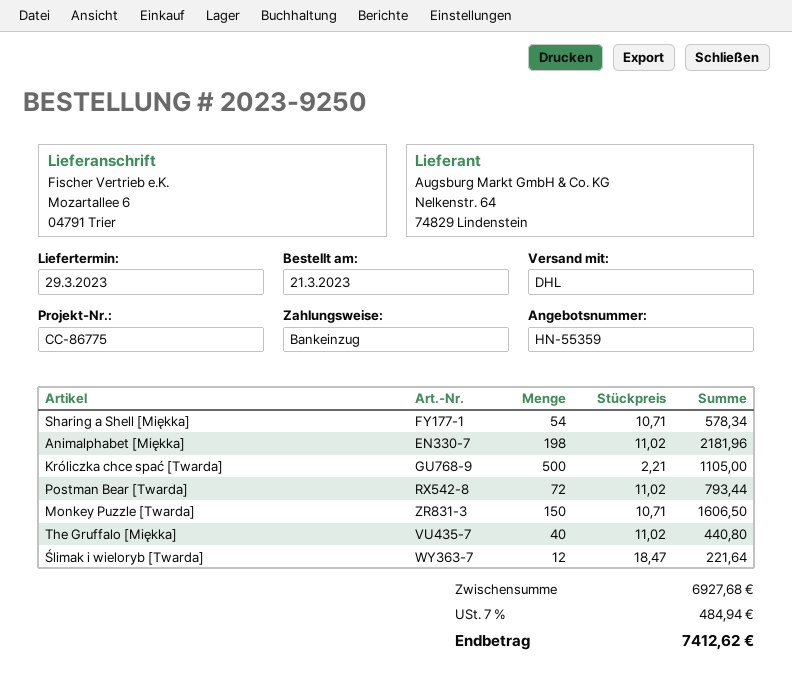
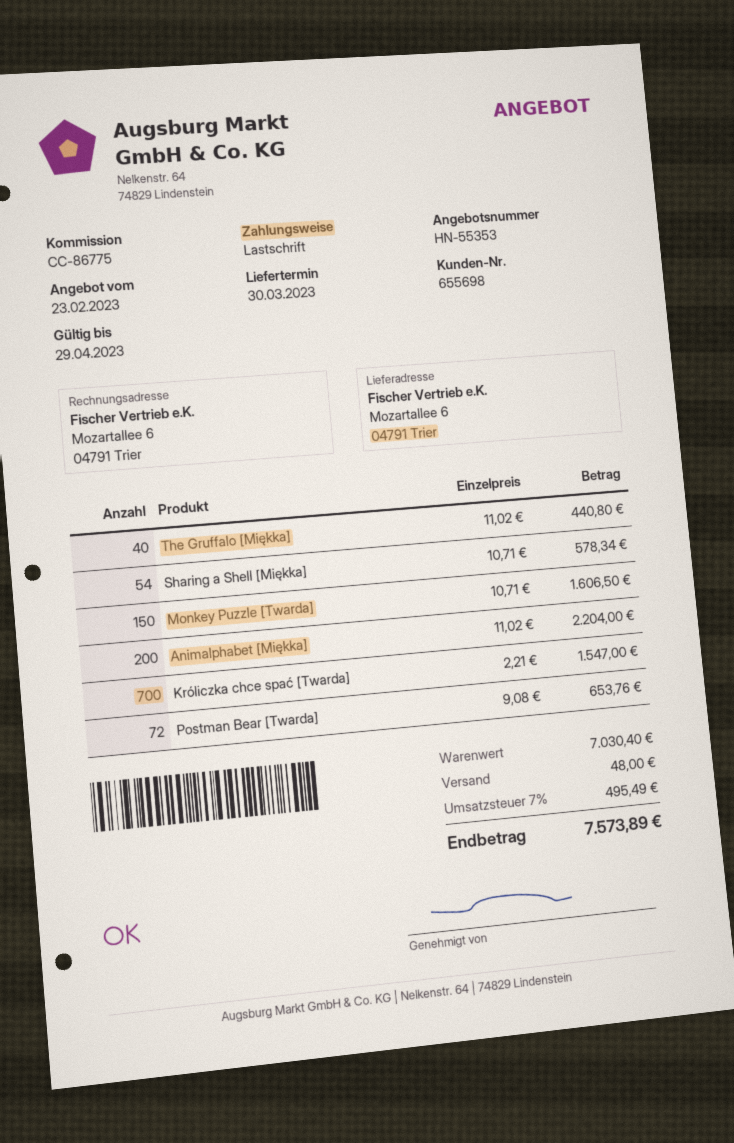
quote number: HN-55359 -> HN-55353
delivery date: 2023-03-29 -> 2023-03-30
Animalphabet [Miękka]: 198 x 11.02 = 2181.96 -> 200 x 11.02 = 2204.00
Króliczka chce spać [Twarda]: 500 x 2.21 = 1105.00 -> 700 x 2.21 = 1547.00
Postman Bear [Twarda]: 72 x 11.02 = 793.44 -> 72 x 9.08 = 653.76
Ślimak i wieloryb [Twarda]: 12 x 18.47 = 221.64 -> none
subtotal: 6927.68 -> 7030.40
shipping: none -> 48.00
tax: 7% = 484.94 -> 7% = 495.49
total: 7412.62 -> 7573.89

